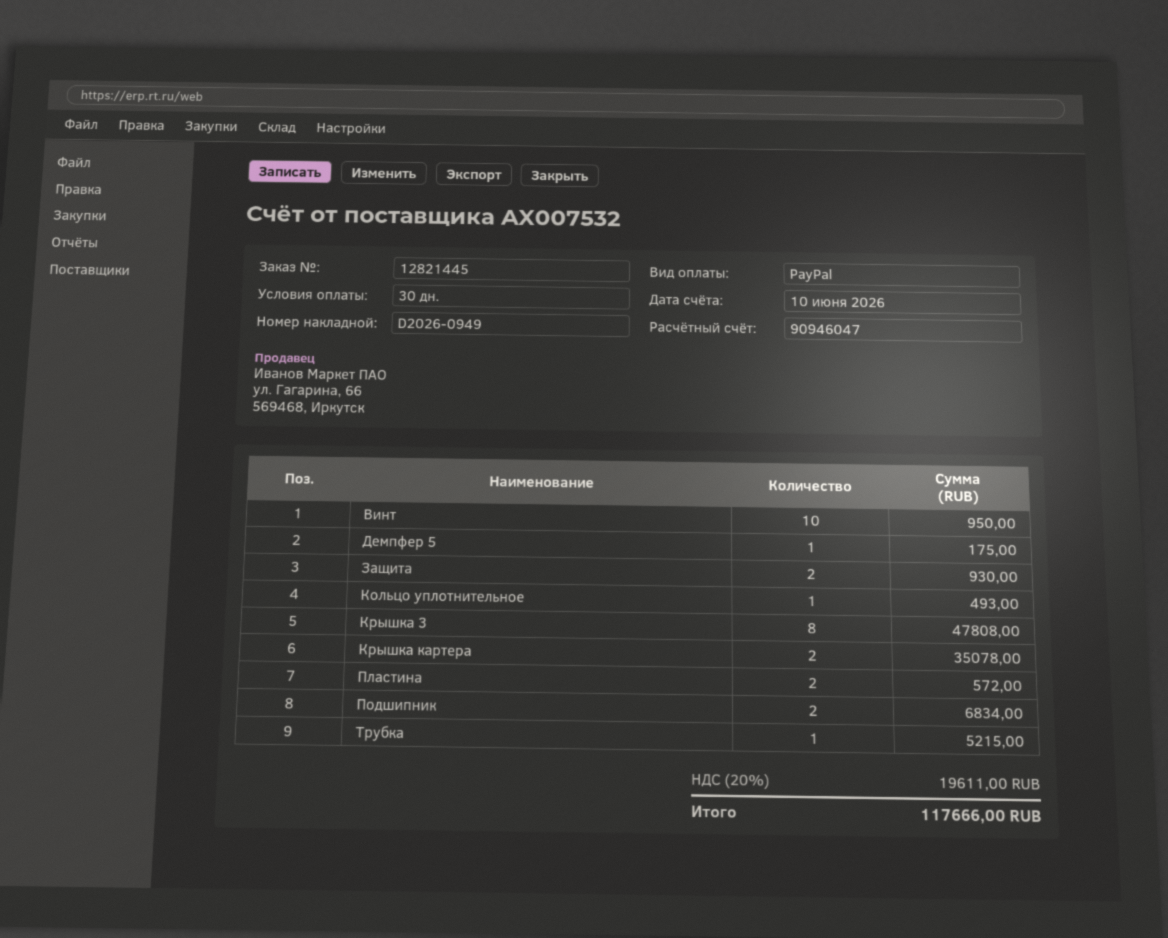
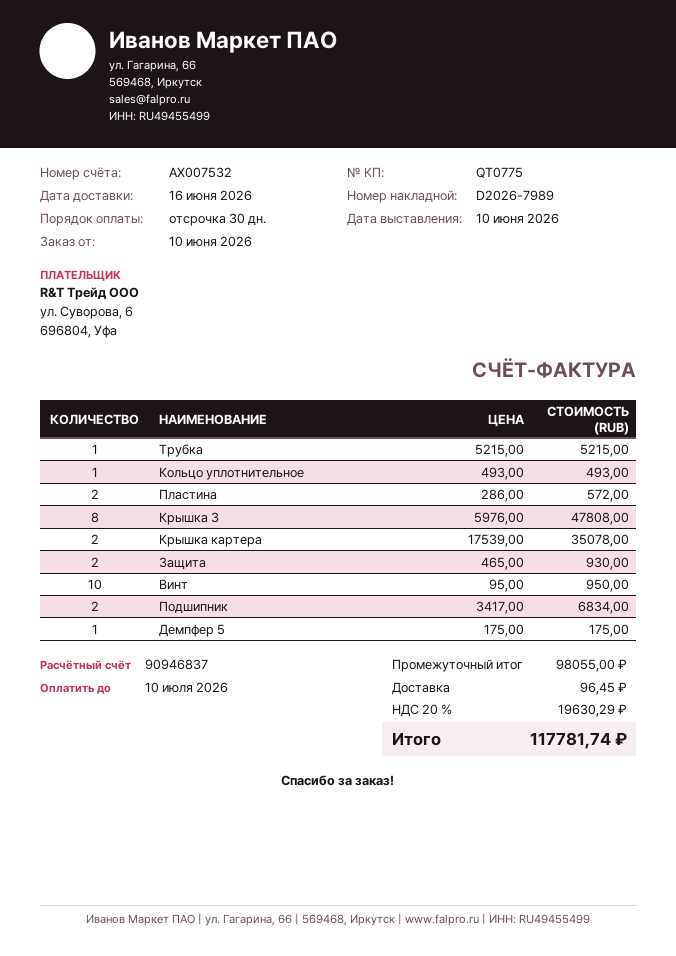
delivery note number: D2026-0949 -> D2026-7989
bank account: 90946047 -> 90946837
shipping: none -> 96.45
tax: 20% = 19611.00 -> 20% = 19630.29
total: 117666.00 -> 117781.74

